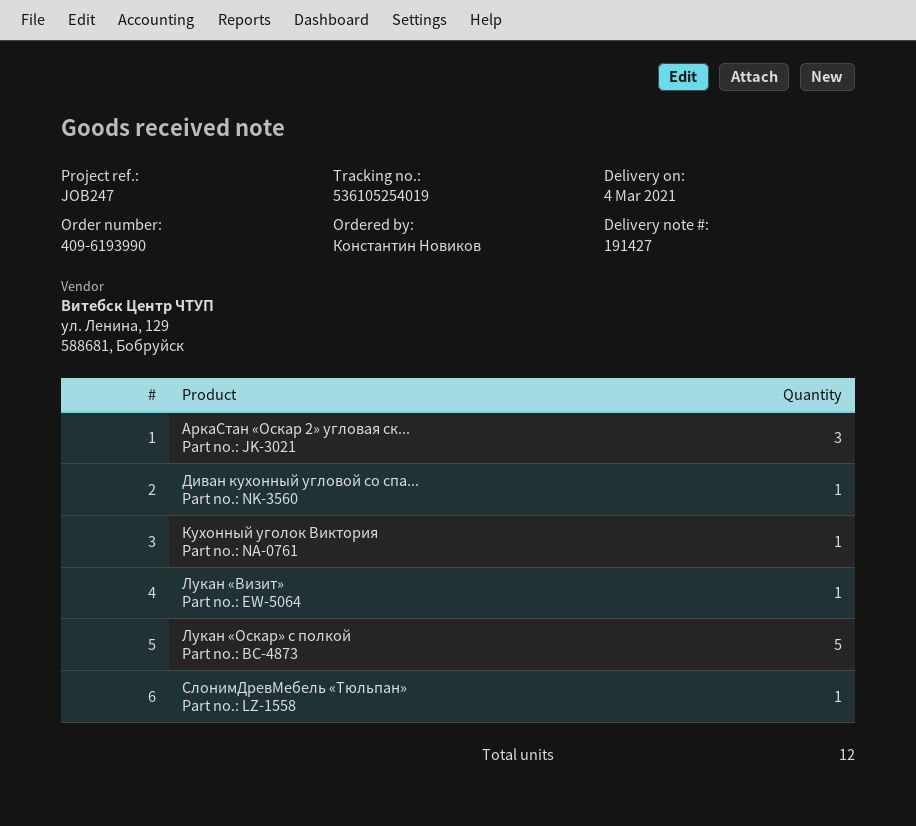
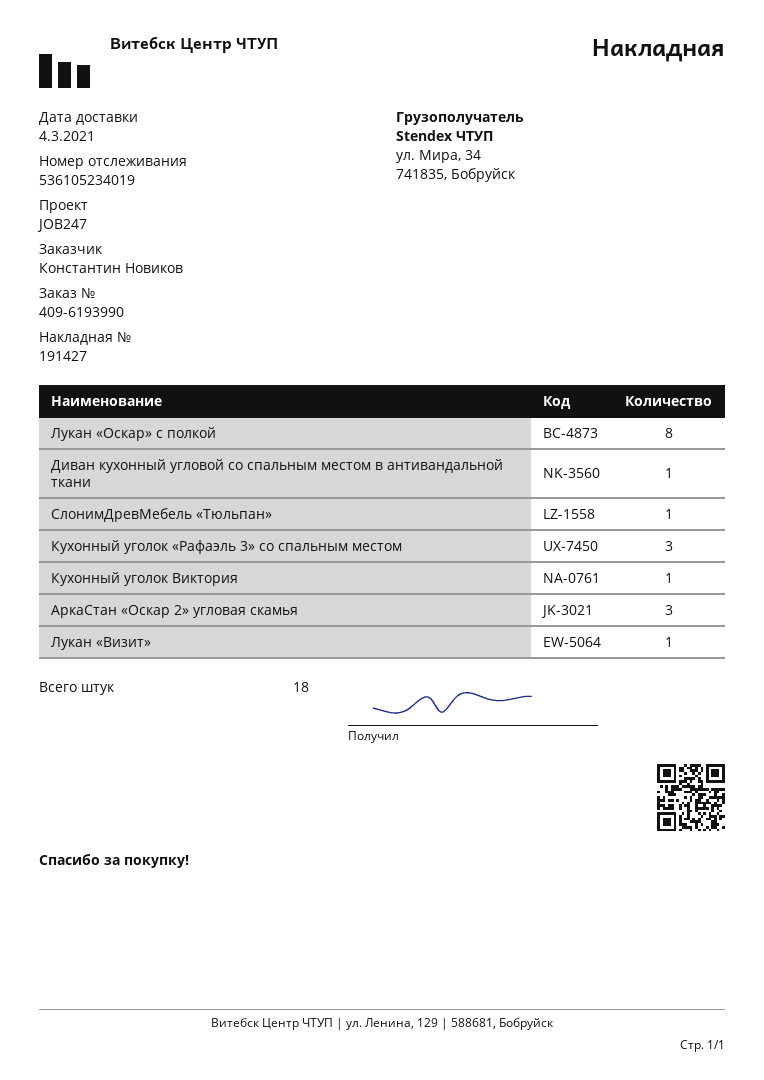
tracking number: 536105254019 -> 536105234019
Лукан «Оскар» с полкой: 5 -> 8
Кухонный уголок «Рафаэль 3» со спальным местом: none -> 3
total quantity: 12 -> 18

